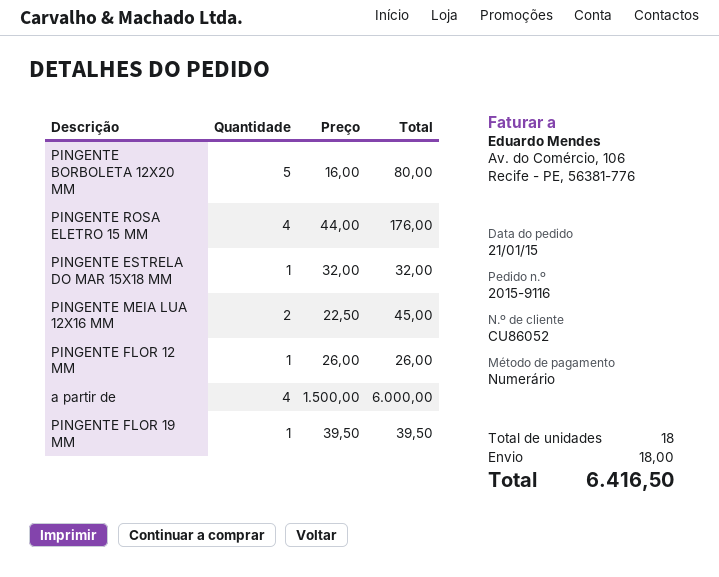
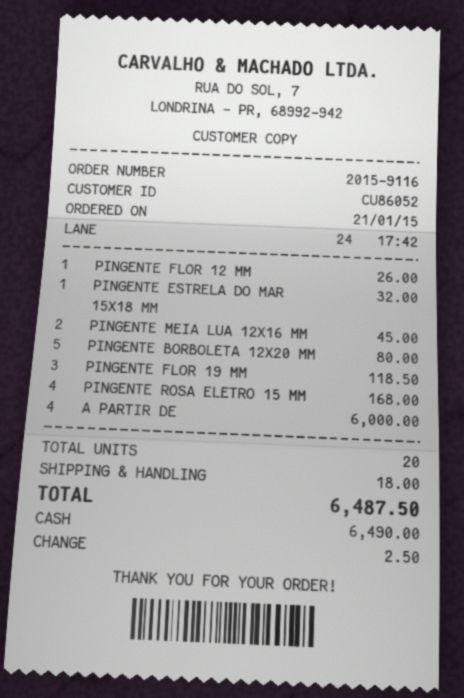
PINGENTE ROSA ELETRO 15 MM: 4 for 176.00 -> 4 for 168.00
PINGENTE FLOR 19 MM: 1 for 39.50 -> 3 for 118.50
total quantity: 18 -> 20
total: 6416.50 -> 6487.50

